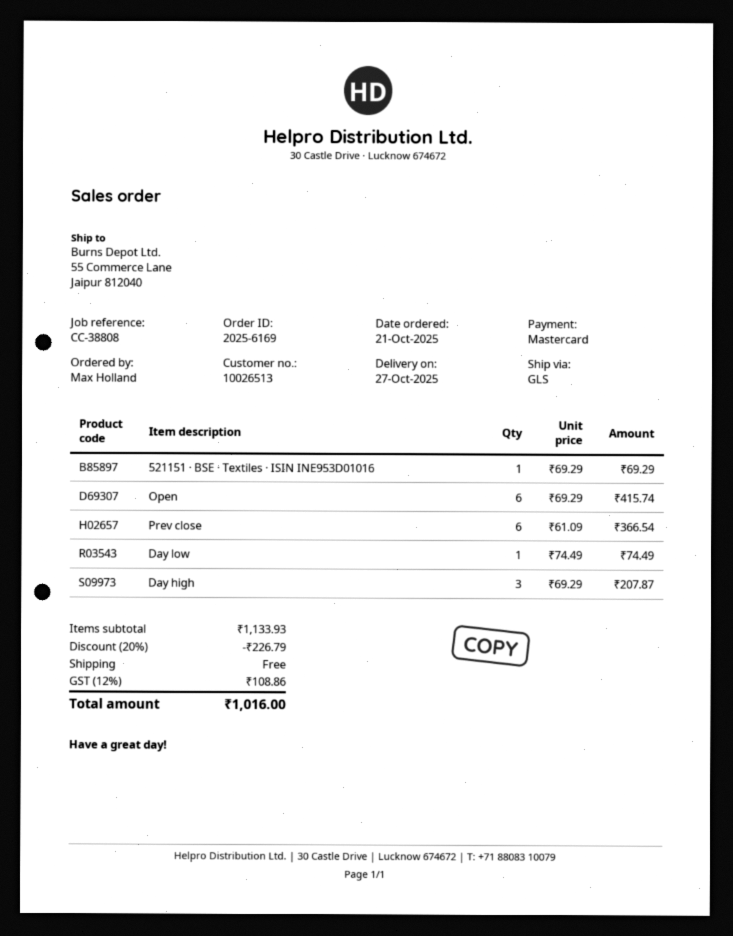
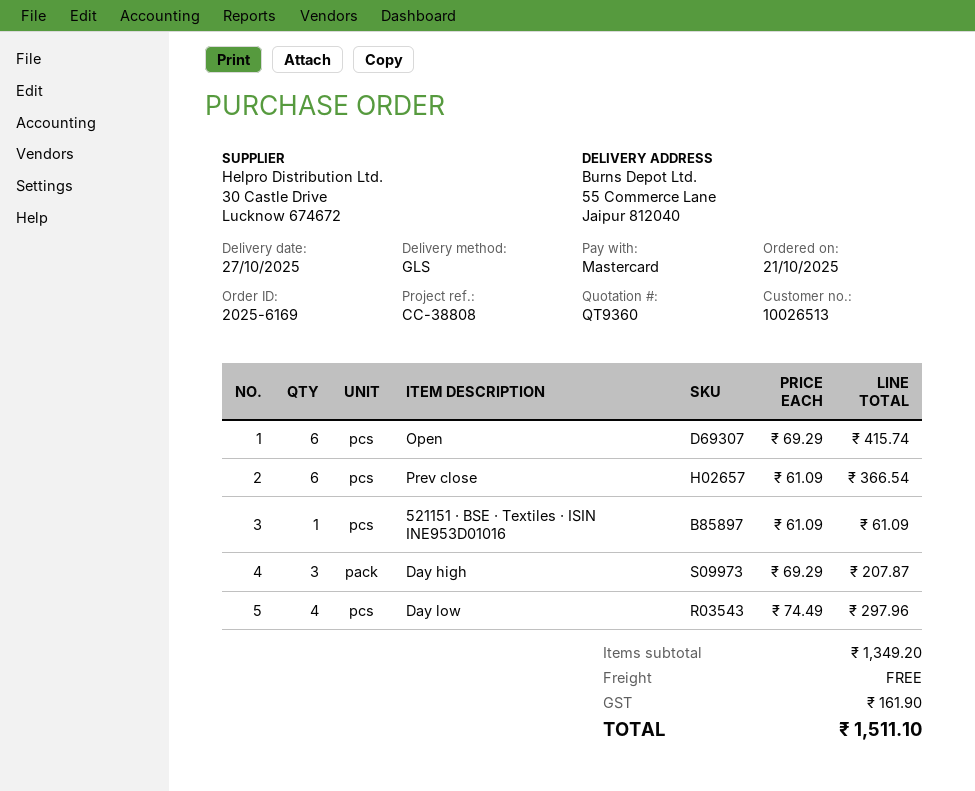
521151 · BSE · Textiles · ISIN INE953D01016: 1 x 69.29 = 69.29 -> 1 x 61.09 = 61.09
Day low: 1 x 74.49 = 74.49 -> 4 x 74.49 = 297.96
subtotal: 1133.93 -> 1349.20
discount: 20% = 226.79 -> none
tax: 108.86 -> 161.90
total: 1016.00 -> 1511.10

